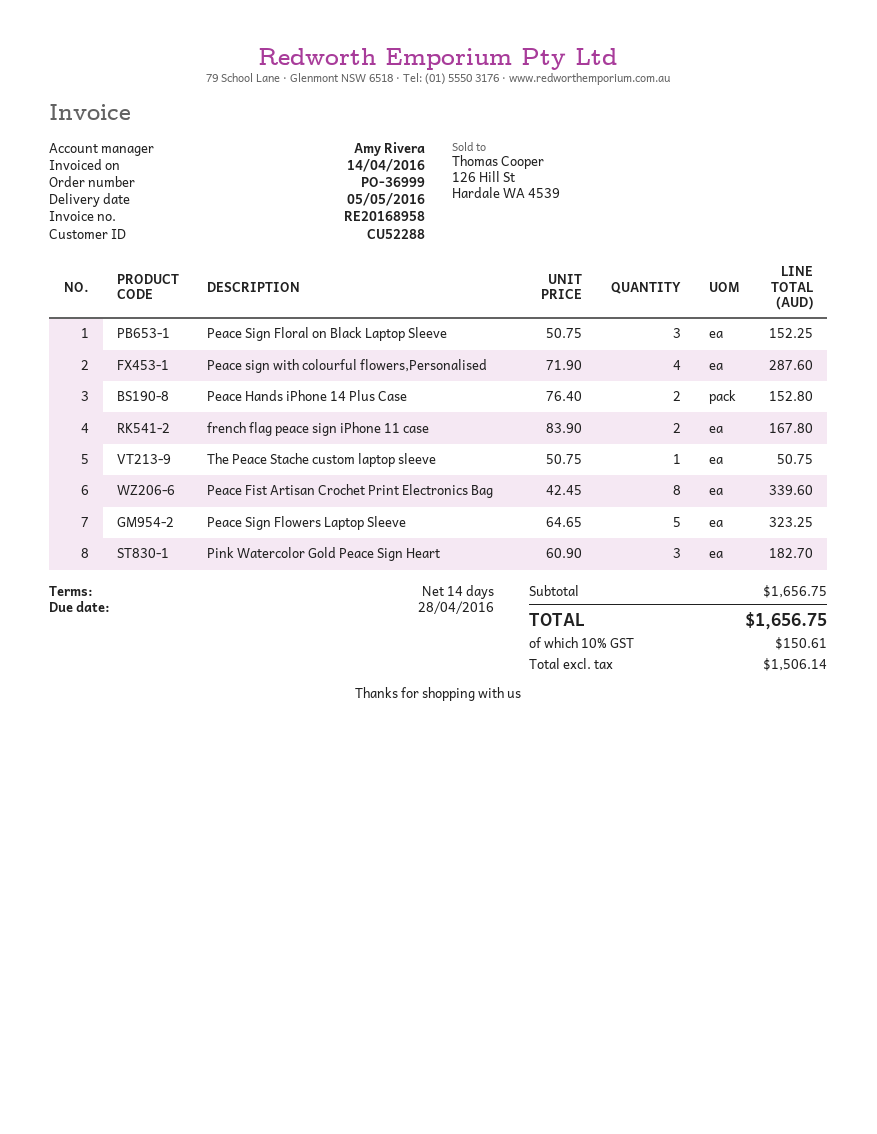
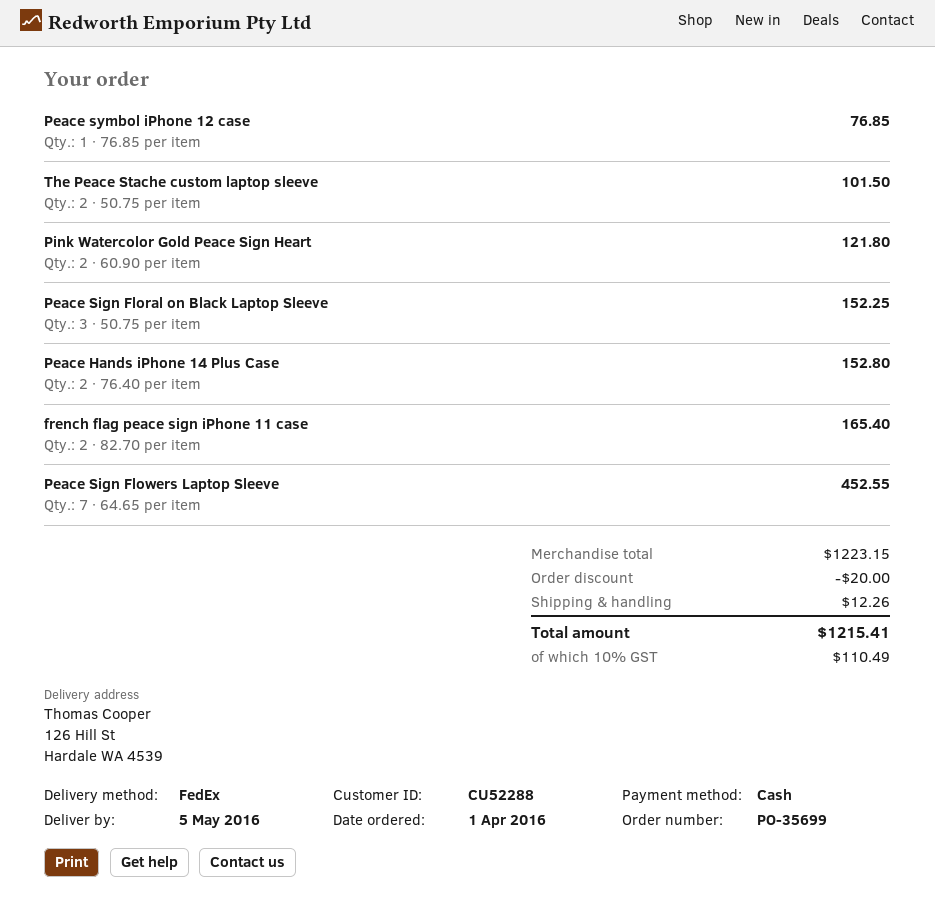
order number: PO-36999 -> PO-35699
Peace sign with colourful flowers,Personalised: 4 x 71.90 = 287.60 -> none
french flag peace sign iPhone 11 case: 2 x 83.90 = 167.80 -> 2 x 82.70 = 165.40
The Peace Stache custom laptop sleeve: 1 x 50.75 = 50.75 -> 2 x 50.75 = 101.50
Peace Fist Artisan Crochet Print Electronics Bag: 8 x 42.45 = 339.60 -> none
Peace Sign Flowers Laptop Sleeve: 5 x 64.65 = 323.25 -> 7 x 64.65 = 452.55
Pink Watercolor Gold Peace Sign Heart: 3 x 60.90 = 182.70 -> 2 x 60.90 = 121.80
Peace symbol iPhone 12 case: none -> 1 x 76.85 = 76.85
subtotal: 1656.75 -> 1223.15
discount: none -> 20.00
shipping: none -> 12.26
tax: 10% = 150.61 -> 10% = 110.49
total: 1656.75 -> 1215.41

